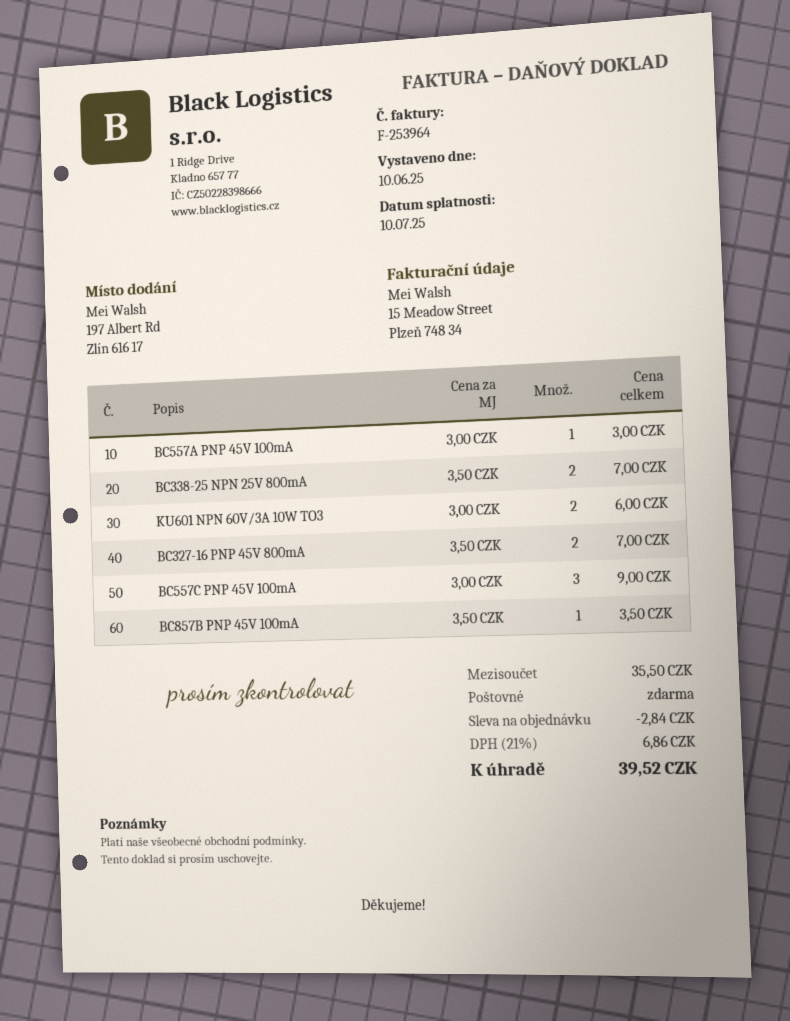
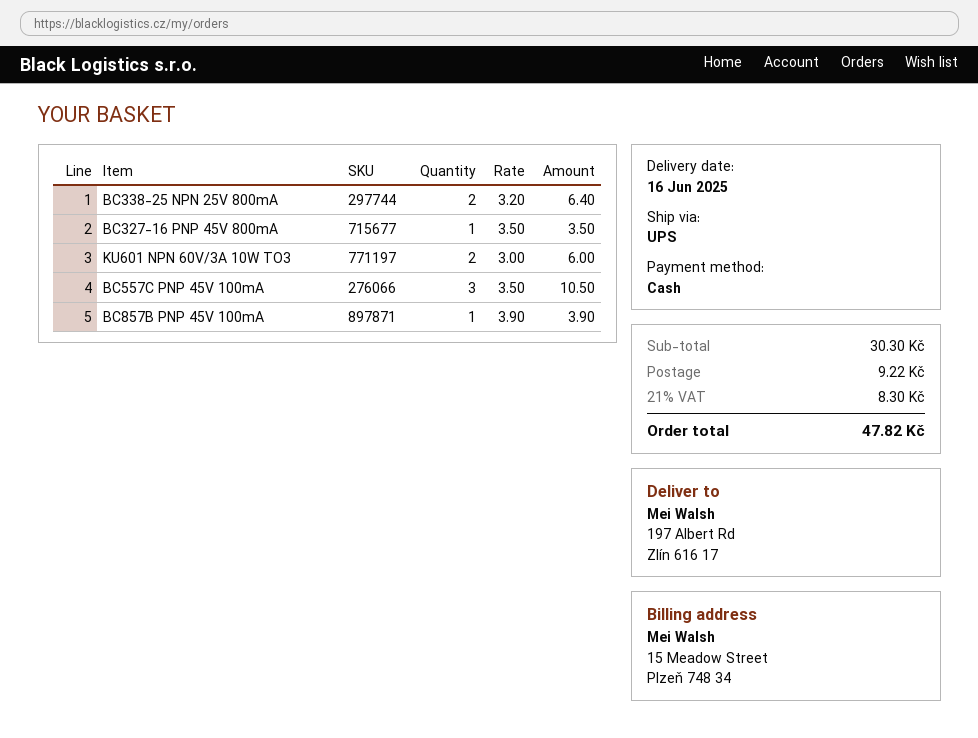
BC557A PNP 45V 100mA: 1 x 3.00 = 3.00 -> none
BC338-25 NPN 25V 800mA: 2 x 3.50 = 7.00 -> 2 x 3.20 = 6.40
BC327-16 PNP 45V 800mA: 2 x 3.50 = 7.00 -> 1 x 3.50 = 3.50
BC557C PNP 45V 100mA: 3 x 3.00 = 9.00 -> 3 x 3.50 = 10.50
BC857B PNP 45V 100mA: 1 x 3.50 = 3.50 -> 1 x 3.90 = 3.90
subtotal: 35.50 -> 30.30
discount: 2.84 -> none
shipping: 0.00 -> 9.22
tax: 21% = 6.86 -> 21% = 8.30
total: 39.52 -> 47.82

